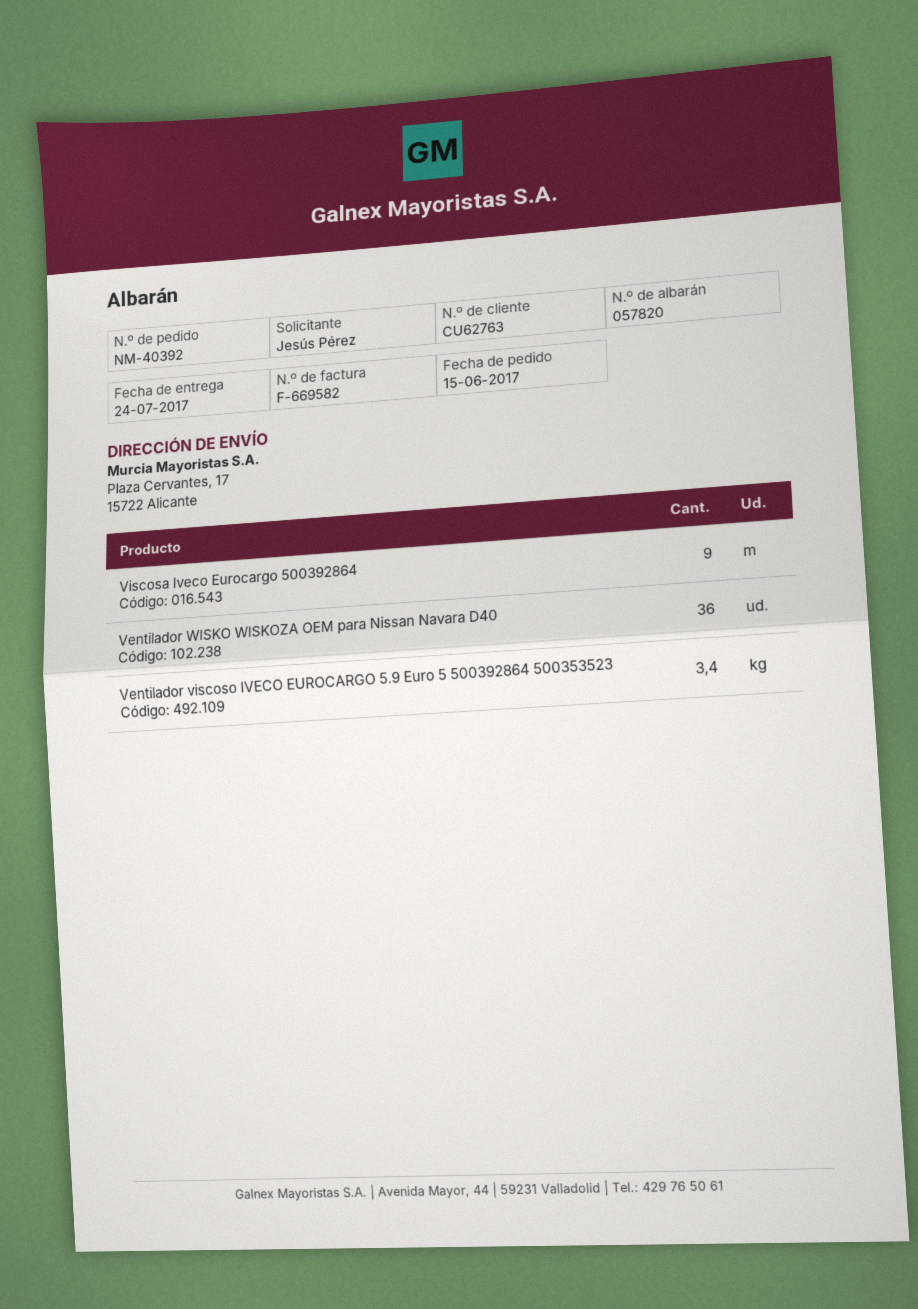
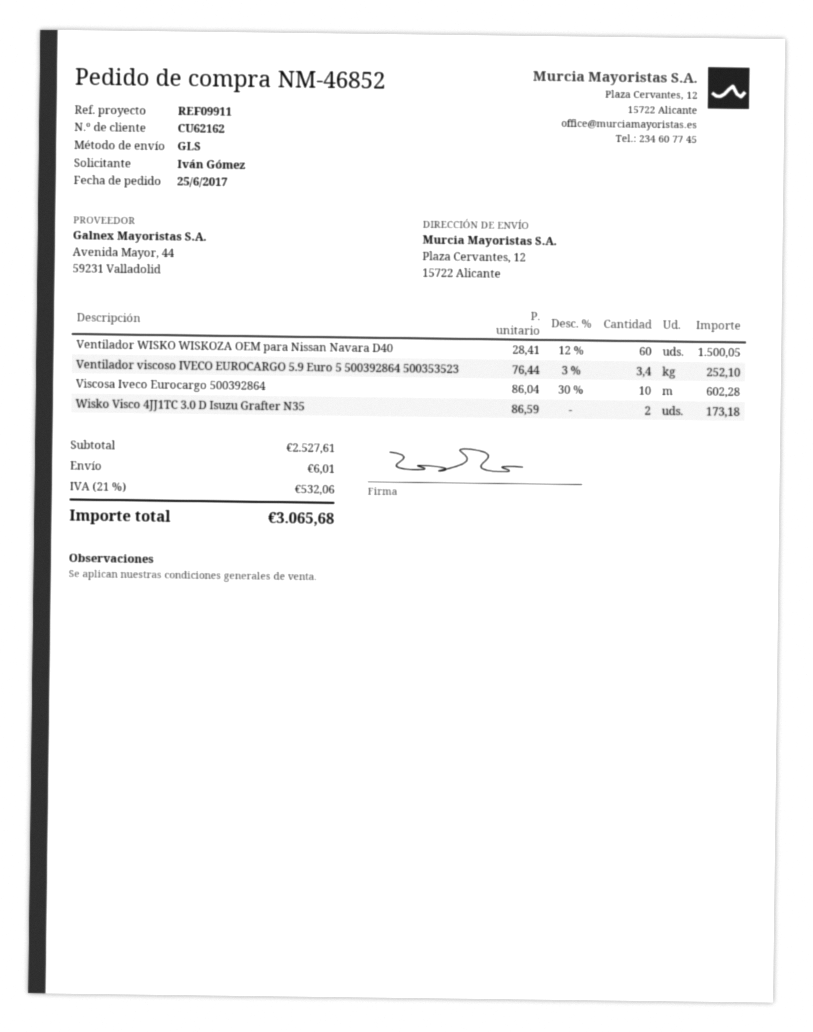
order number: NM-40392 -> NM-46852
order date: 2017-06-15 -> 2017-06-25
customer number: CU62763 -> CU62162
ordered by: Jesús Pérez -> Iván Gómez
ship to: Plaza Cervantes, 17, 15722 Alicante -> Plaza Cervantes, 12, 15722 Alicante
Viscosa Iveco Eurocargo 500392864: 9 -> 10
Ventilador WISKO WISKOZA OEM para Nissan Navara D40: 36 -> 60
Wisko Visco 4JJ1TC 3.0 D Isuzu Grafter N35: none -> 2

